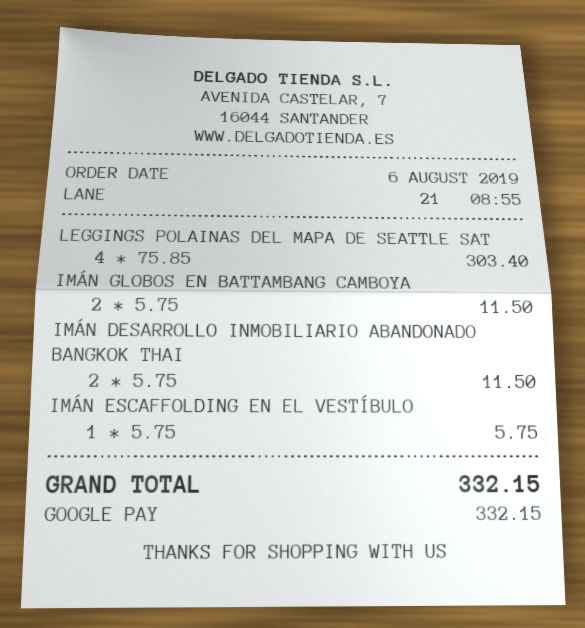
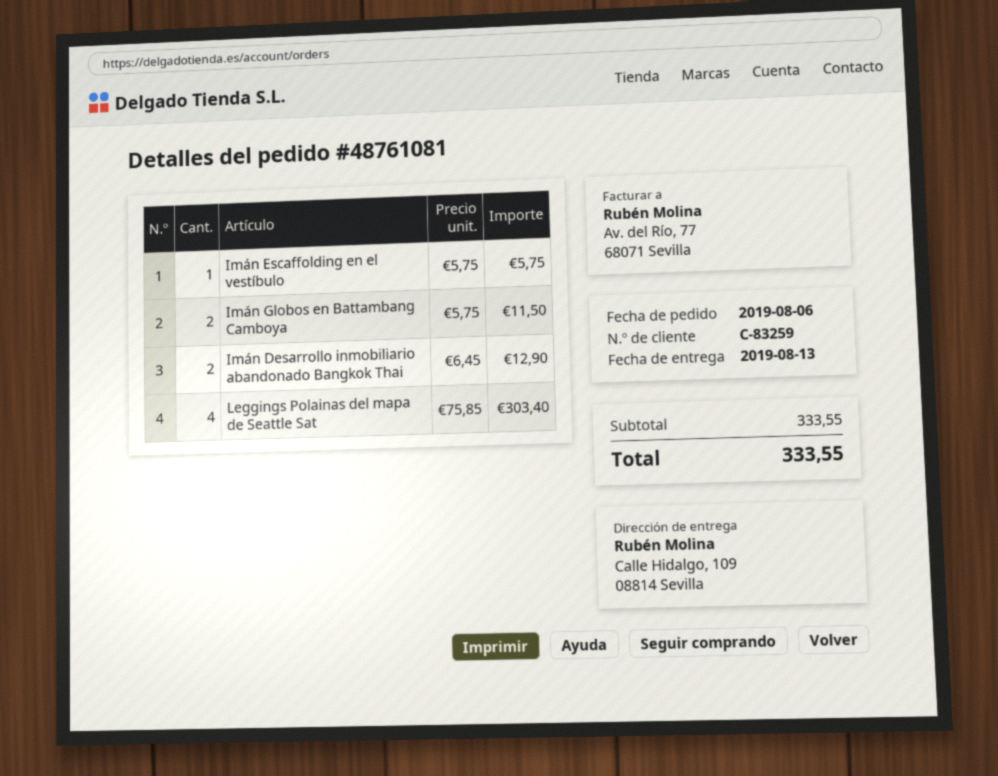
IMÁN DESARROLLO INMOBILIARIO ABANDONADO BANGKOK THAI: 2 x 5.75 = 11.50 -> 2 x 6.45 = 12.90
total: 332.15 -> 333.55

